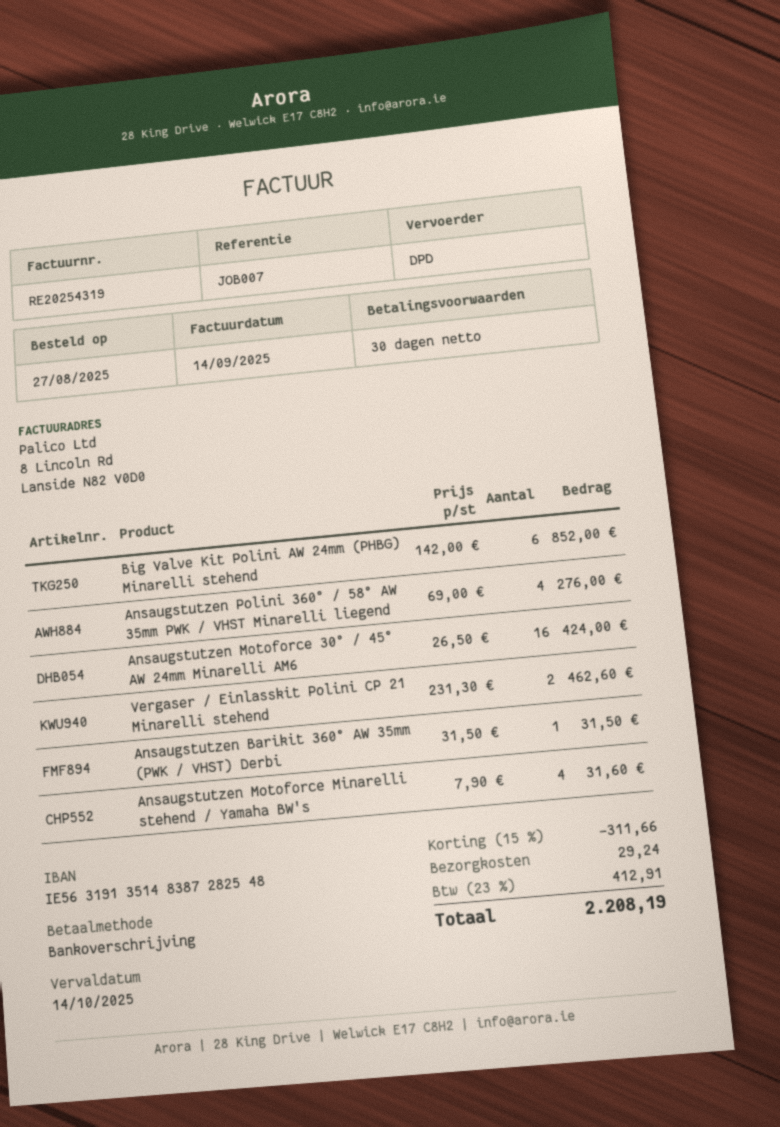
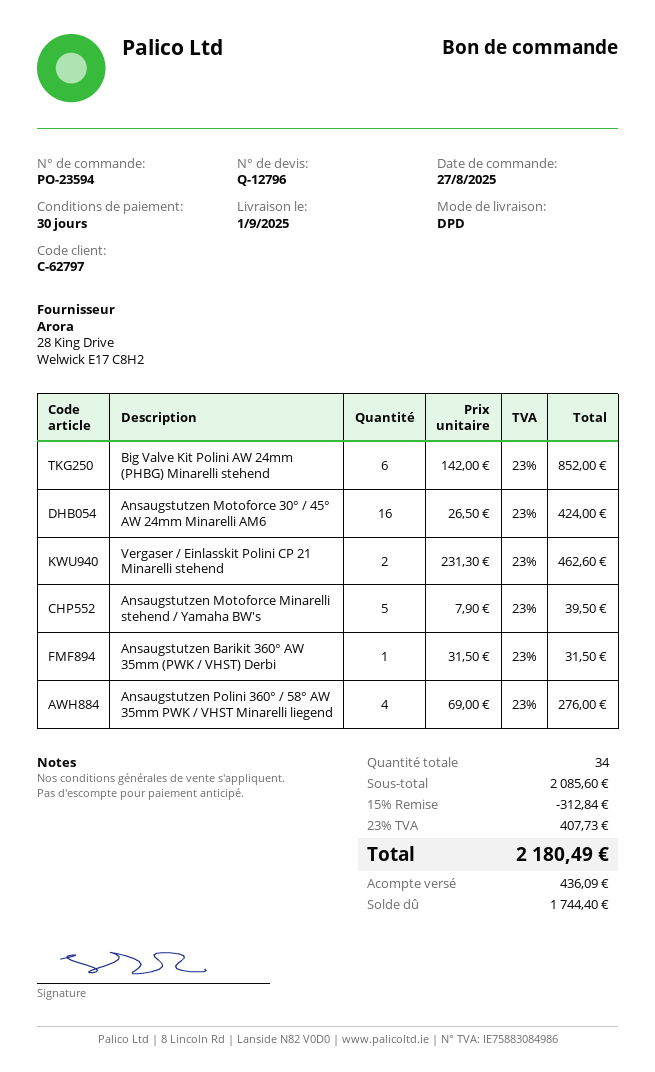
Ansaugstutzen Motoforce Minarelli stehend / Yamaha BW's: 4 x 7.90 = 31.60 -> 5 x 7.90 = 39.50
discount: 15% = 311.66 -> 15% = 312.84
shipping: 29.24 -> none
tax: 23% = 412.91 -> 23% = 407.73
total: 2208.19 -> 2180.49

